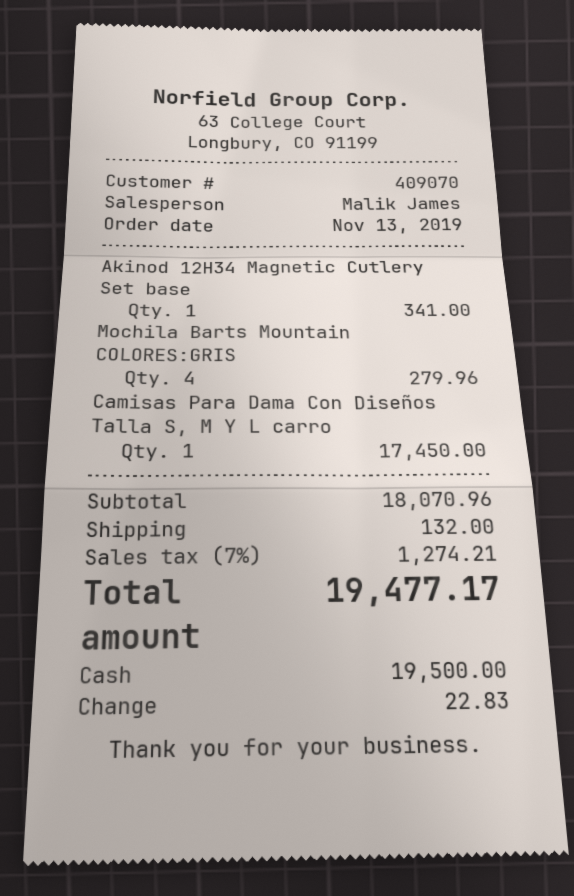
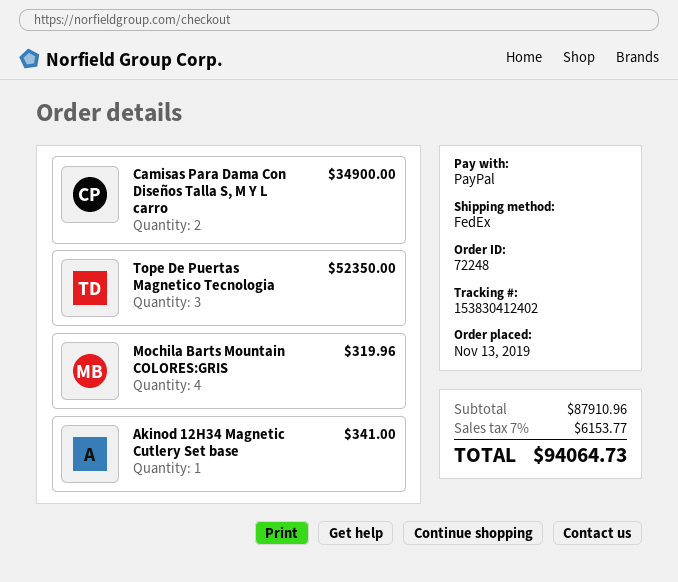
payment method: cash -> PayPal
Mochila Barts Mountain COLORES:GRIS: 4 for 279.96 -> 4 for 319.96
Camisas Para Dama Con Diseños Talla S, M Y L carro: 1 for 17450.00 -> 2 for 34900.00
Tope De Puertas Magnetico Tecnologia: none -> 3 for 52350.00
subtotal: 18070.96 -> 87910.96
shipping: 132.00 -> none
tax: 7% = 1274.21 -> 7% = 6153.77
total: 19477.17 -> 94064.73

